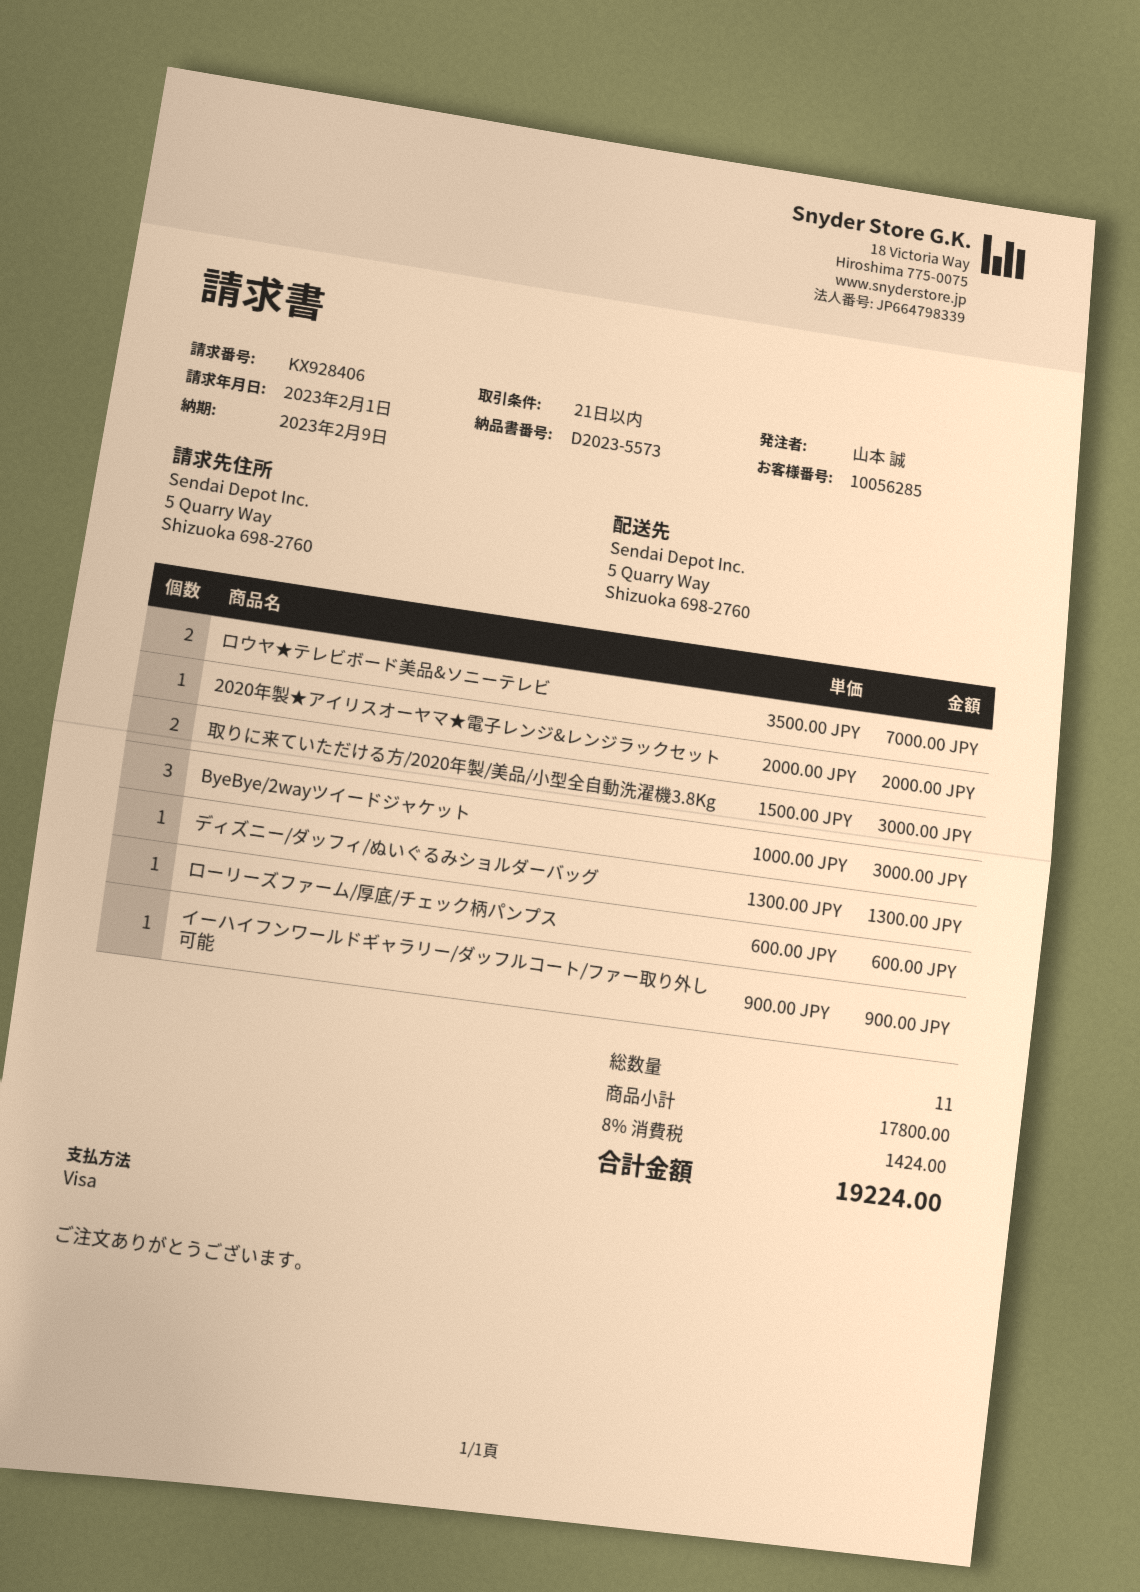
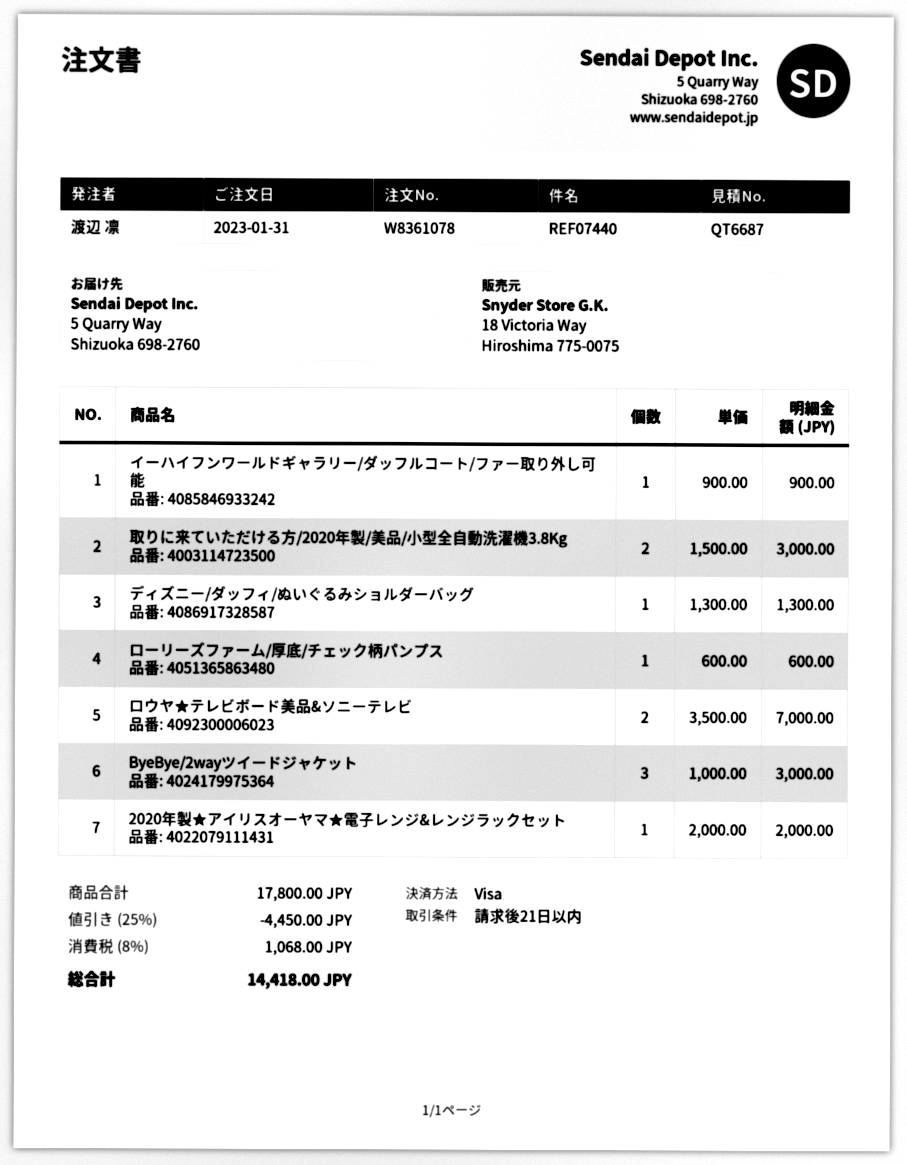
ordered by: 山本 誠 -> 渡辺 凛
discount: none -> 25% = 4450.00
tax: 8% = 1424.00 -> 8% = 1068.00
total: 19224.00 -> 14418.00

